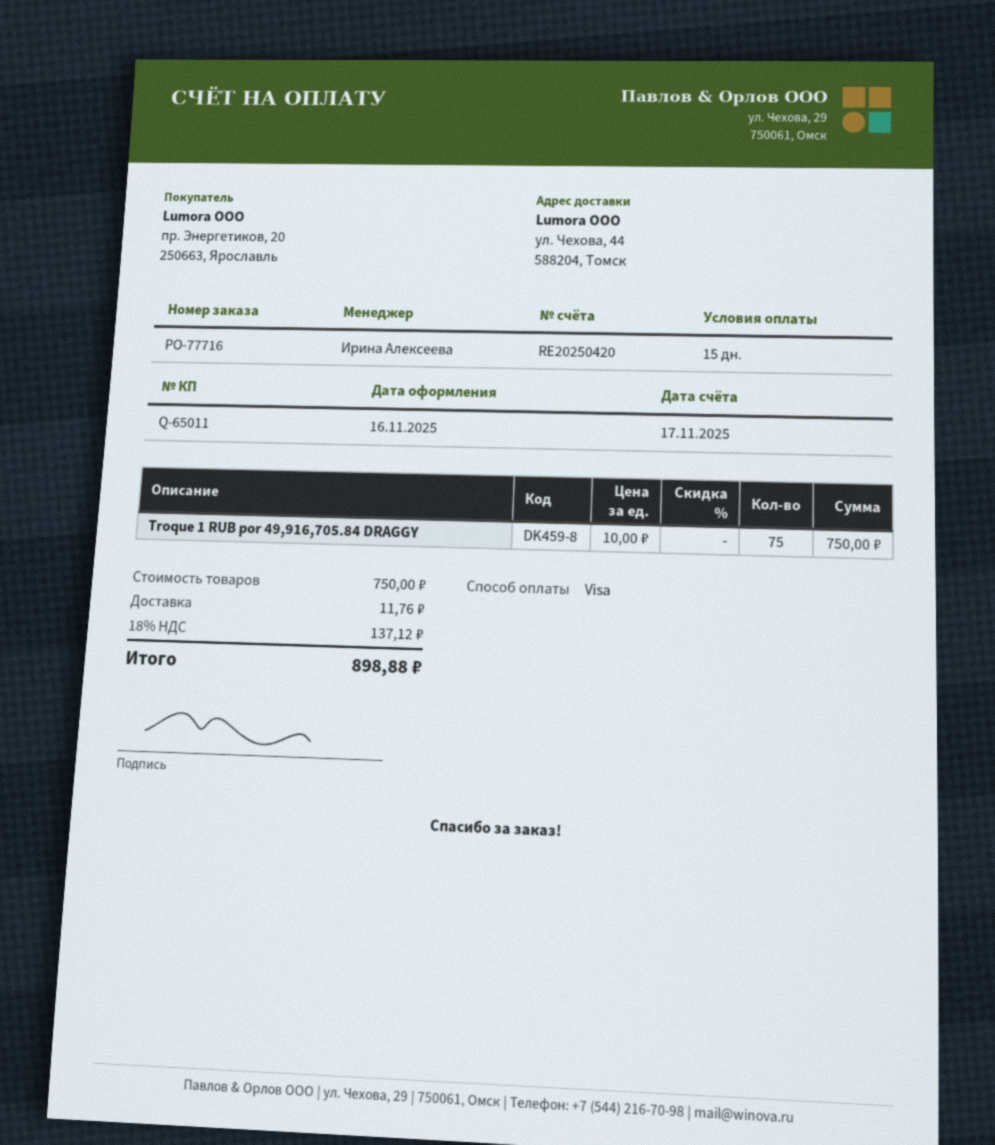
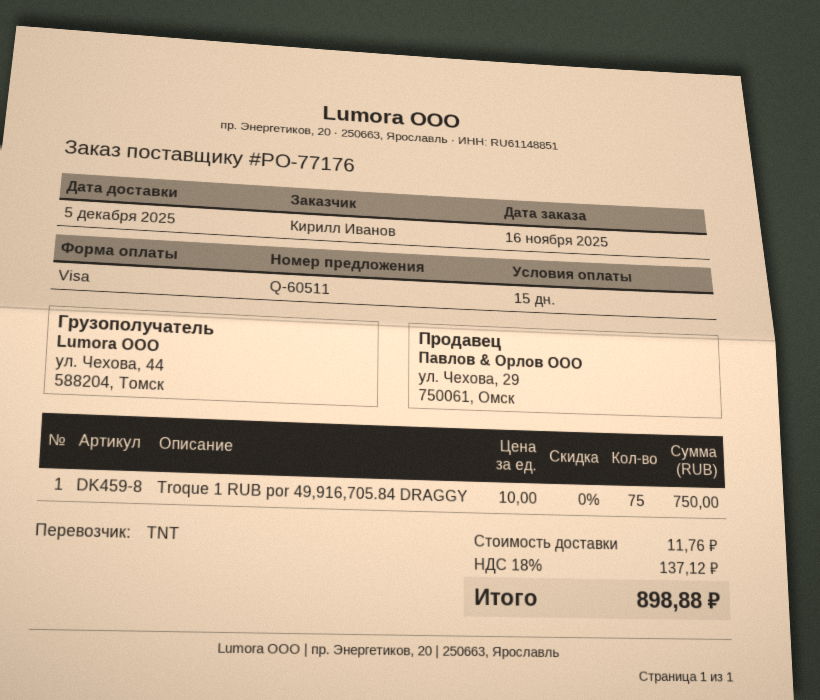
quote number: Q-65011 -> Q-60511
order number: PO-77716 -> PO-77176

